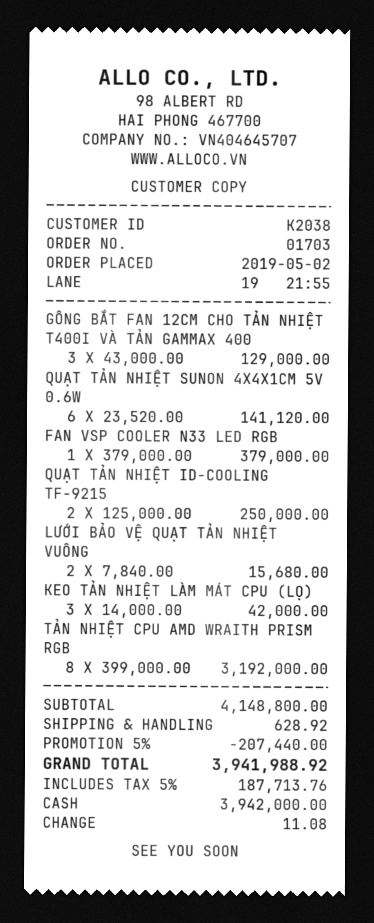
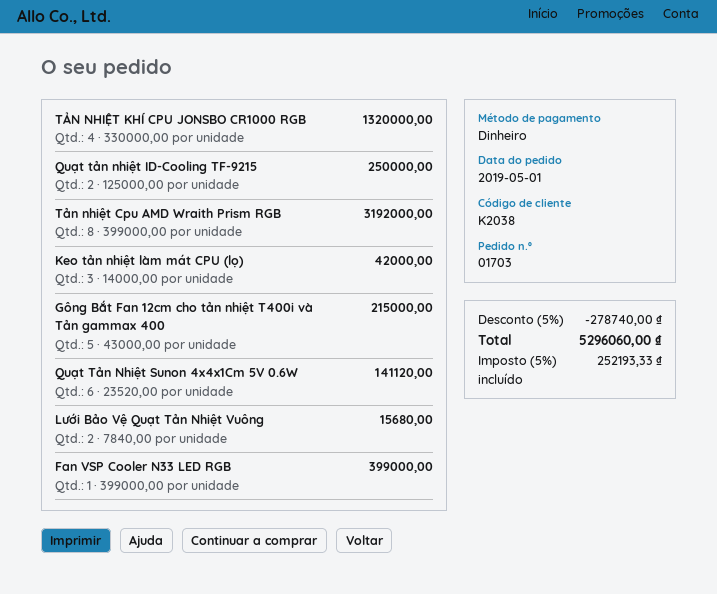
order date: 2019-05-02 -> 2019-05-01
GÔNG BẮT FAN 12CM CHO TẢN NHIỆT T400I VÀ TẢN GAMMAX 400: 3 x 43000.00 = 129000.00 -> 5 x 43000.00 = 215000.00
FAN VSP COOLER N33 LED RGB: 1 x 379000.00 = 379000.00 -> 1 x 399000.00 = 399000.00
TẢN NHIỆT KHÍ CPU JONSBO CR1000 RGB: none -> 4 x 330000.00 = 1320000.00
discount: 5% = 207440.00 -> 5% = 278740.00
shipping: 628.92 -> none
tax: 5% = 187713.76 -> 5% = 252193.33
total: 3941988.92 -> 5296060.00

